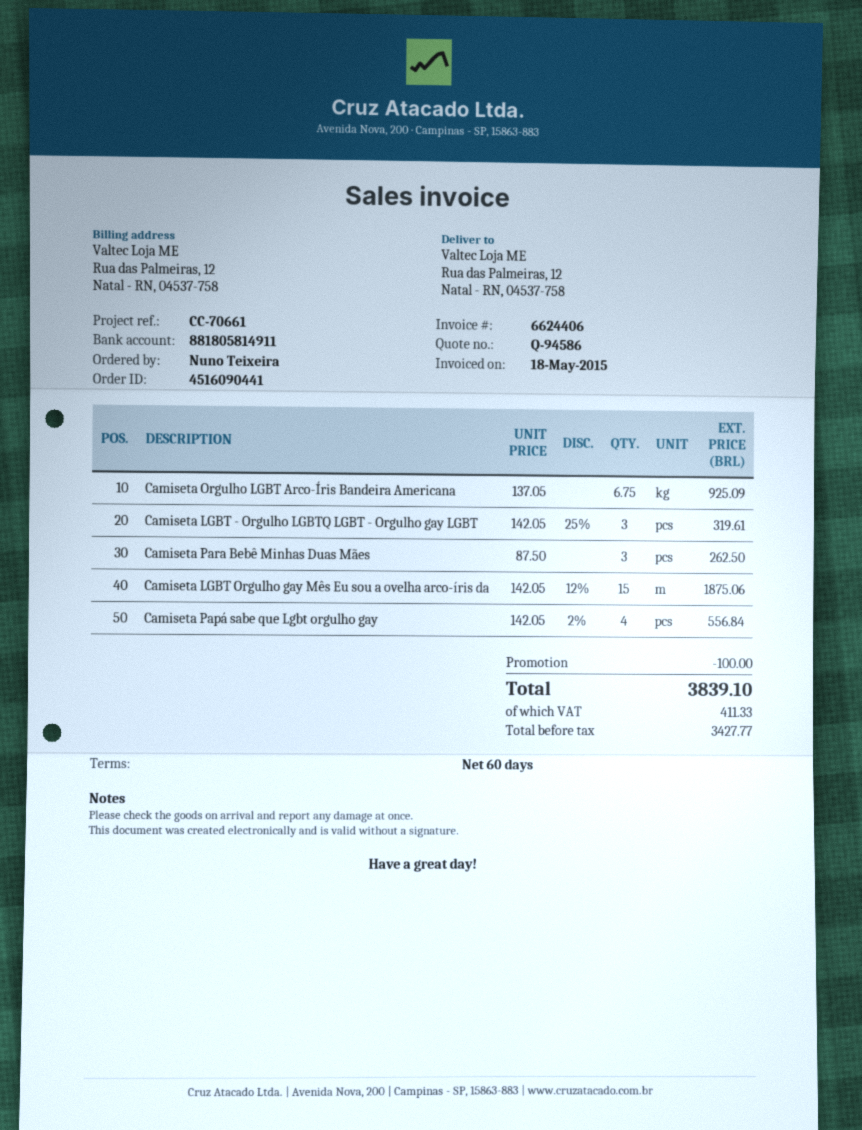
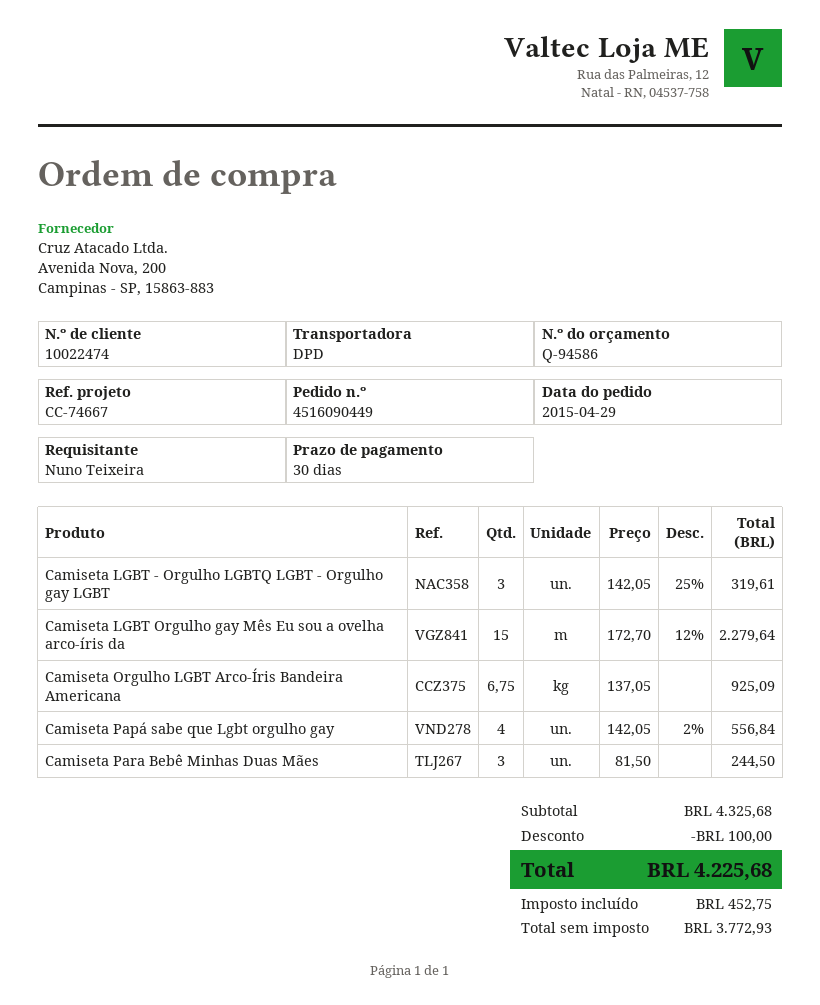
order number: 4516090441 -> 4516090449
payment terms: 60 days -> 30 days
reference: CC-70661 -> CC-74667
Camiseta Para Bebê Minhas Duas Mães: 3 x 87.50 = 262.50 -> 3 x 81.50 = 244.50
Camiseta LGBT Orgulho gay Mês Eu sou a ovelha arco-íris da: 15 x 142.05 - 12% = 1875.06 -> 15 x 172.70 - 12% = 2279.64
net: 3427.77 -> 3772.93
tax: 411.33 -> 452.75
total: 3839.10 -> 4225.68

